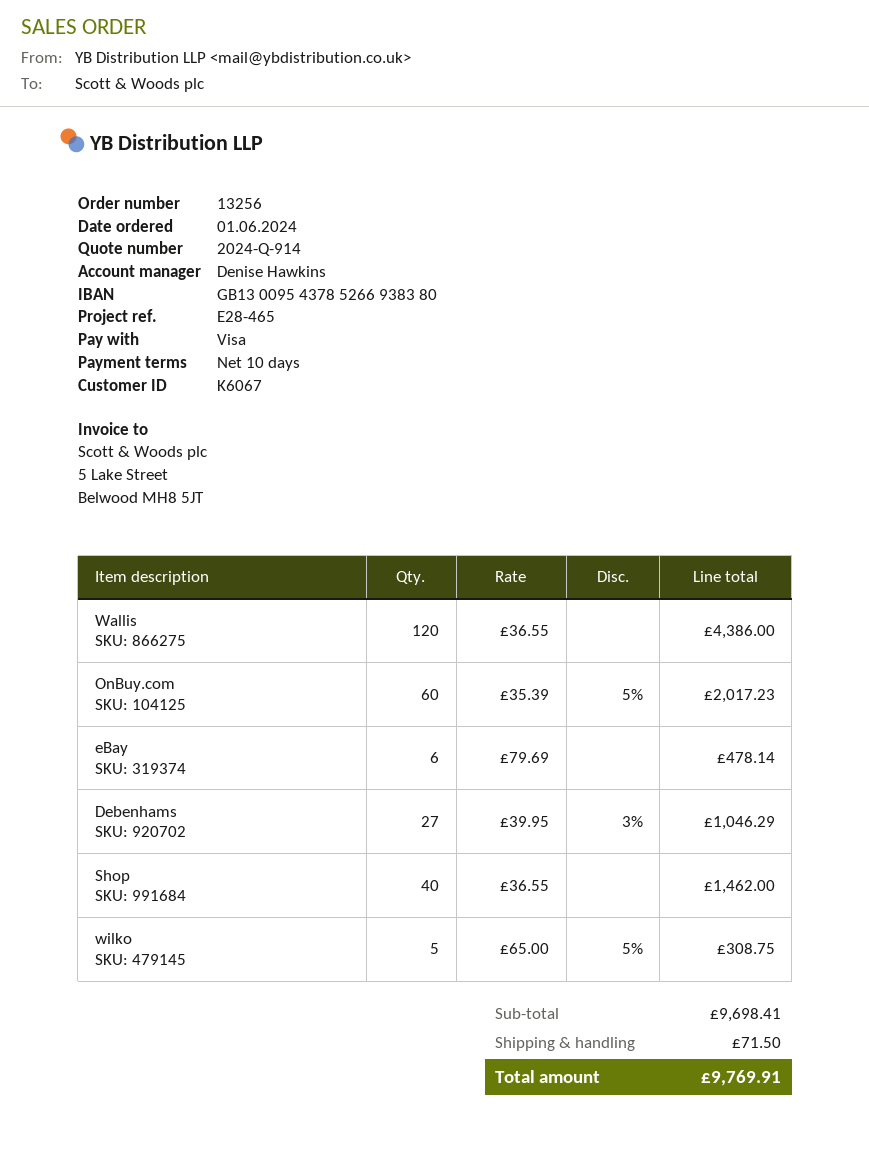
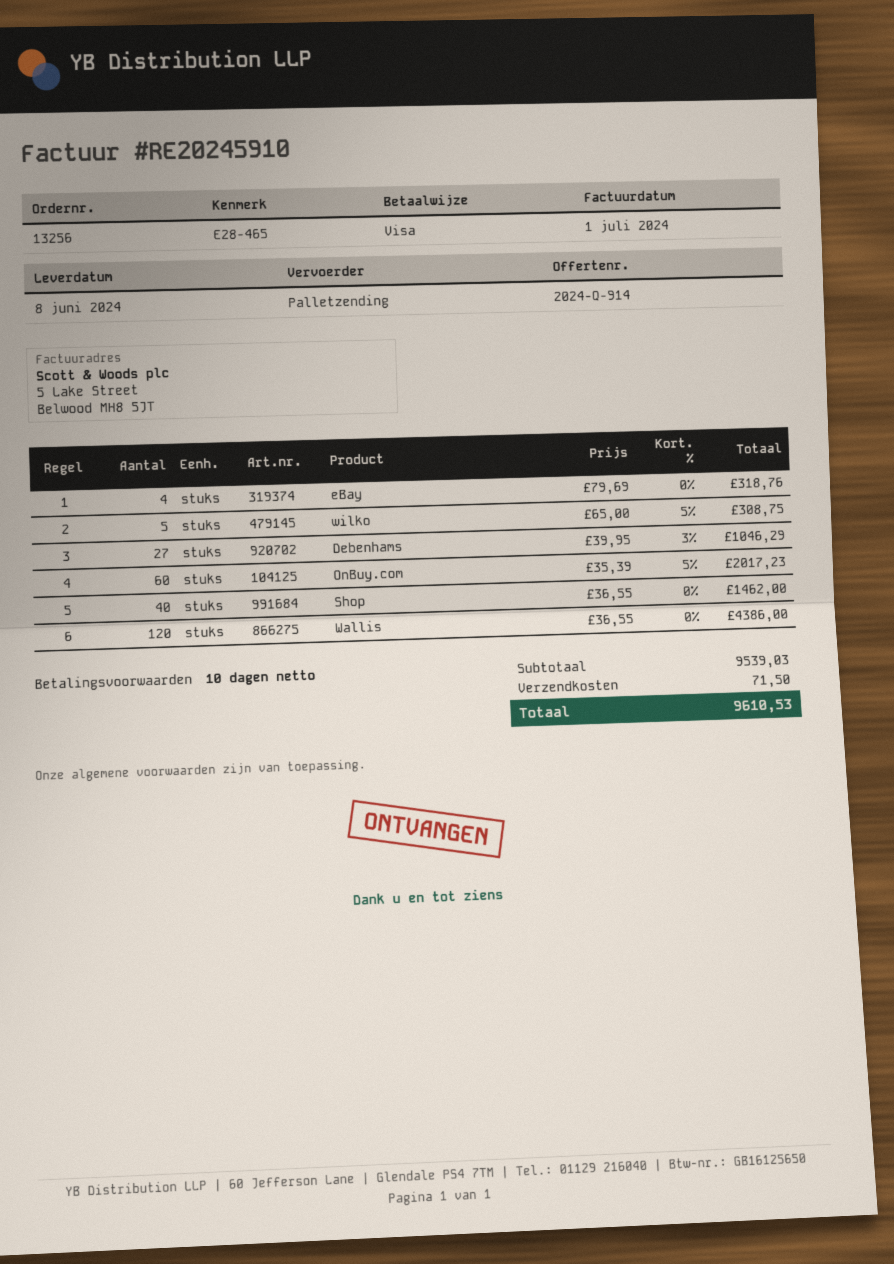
eBay: 6 x 79.69 = 478.14 -> 4 x 79.69 = 318.76
subtotal: 9698.41 -> 9539.03
total: 9769.91 -> 9610.53

